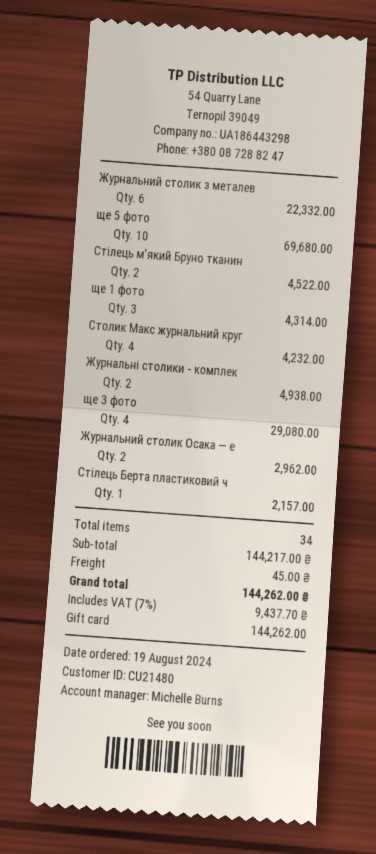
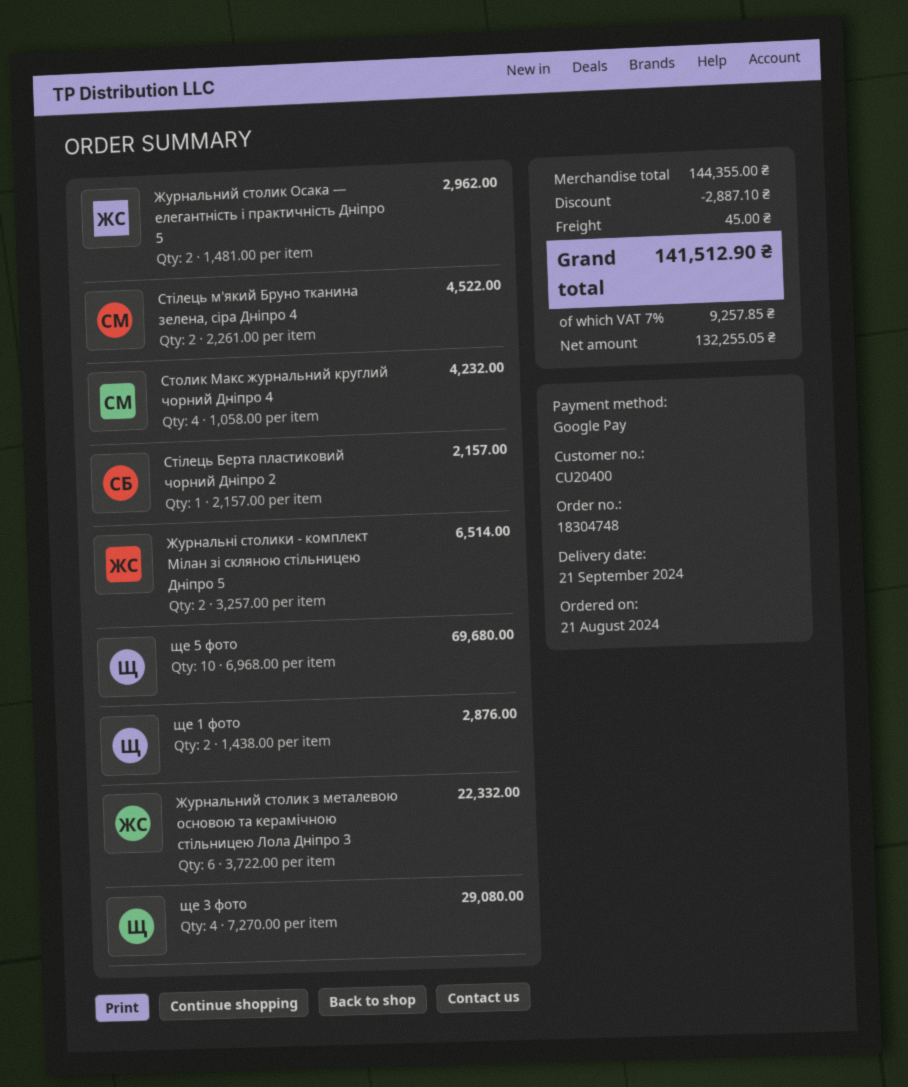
order date: 2024-08-19 -> 2024-08-21
customer number: CU21480 -> CU20400
payment method: gift card -> Google Pay
ще 1 фото: 3 for 4314.00 -> 2 for 2876.00
Журнальні столики - комплек: 2 for 4938.00 -> 2 for 6514.00
subtotal: 144217.00 -> 144355.00
discount: none -> 2887.10
tax: 7% = 9437.70 -> 7% = 9257.85
total: 144262.00 -> 141512.90

